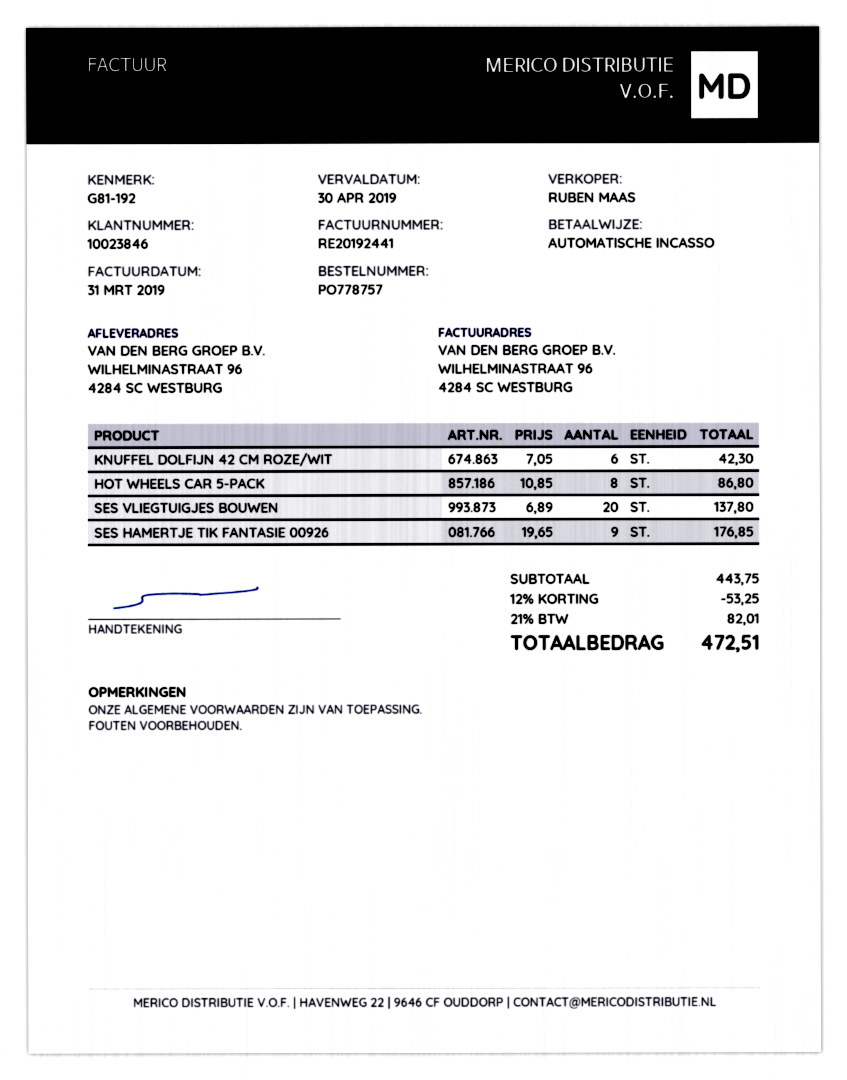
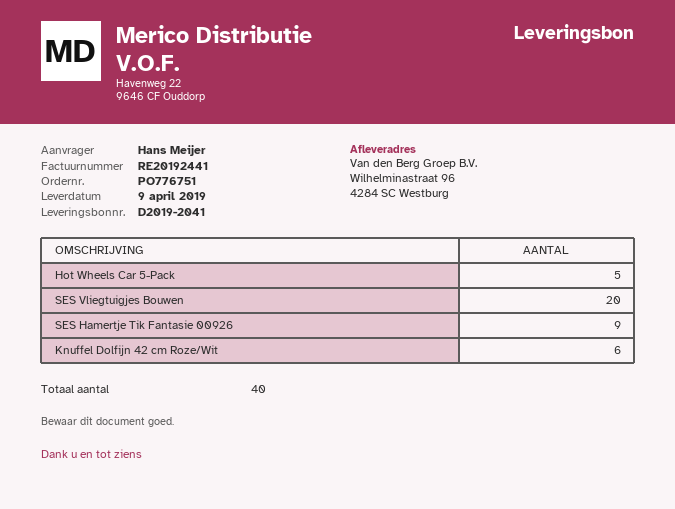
order number: PO778757 -> PO776751
HOT WHEELS CAR 5-PACK: 8 -> 5

